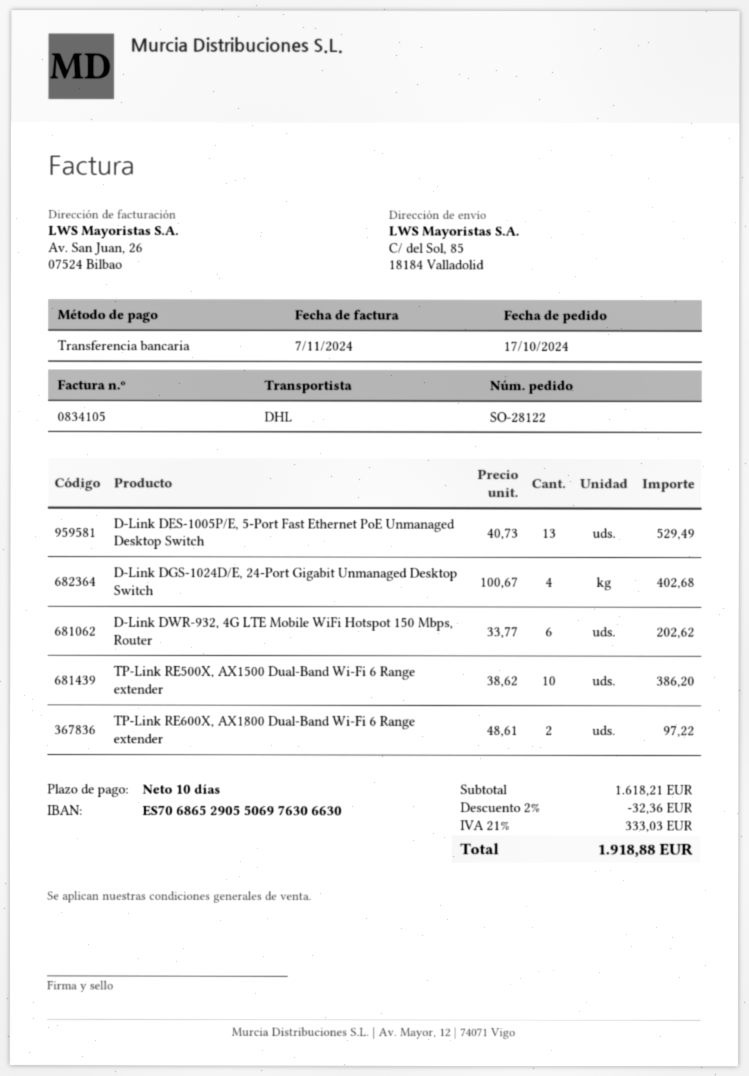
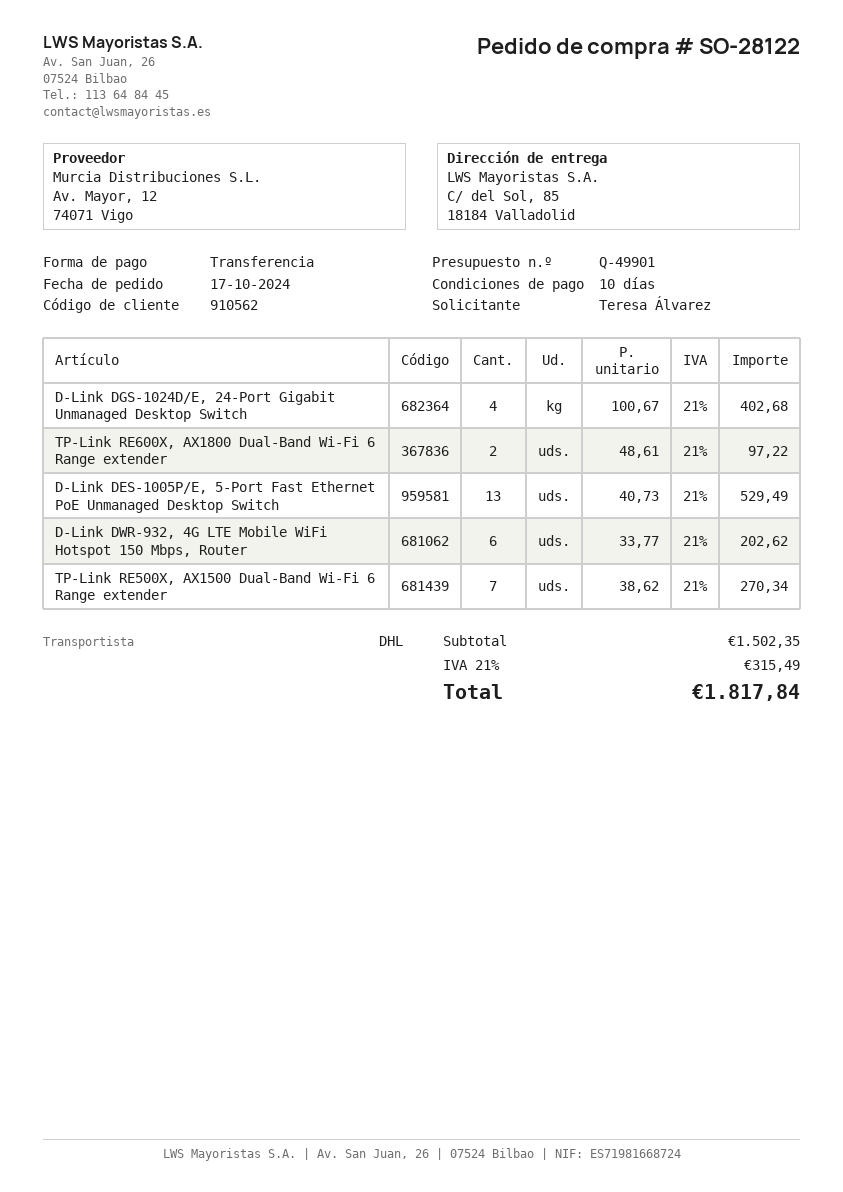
TP-Link RE500X, AX1500 Dual-Band Wi-Fi 6 Range extender: 10 x 38.62 = 386.20 -> 7 x 38.62 = 270.34
subtotal: 1618.21 -> 1502.35
discount: 2% = 32.36 -> none
tax: 21% = 333.03 -> 21% = 315.49
total: 1918.88 -> 1817.84

